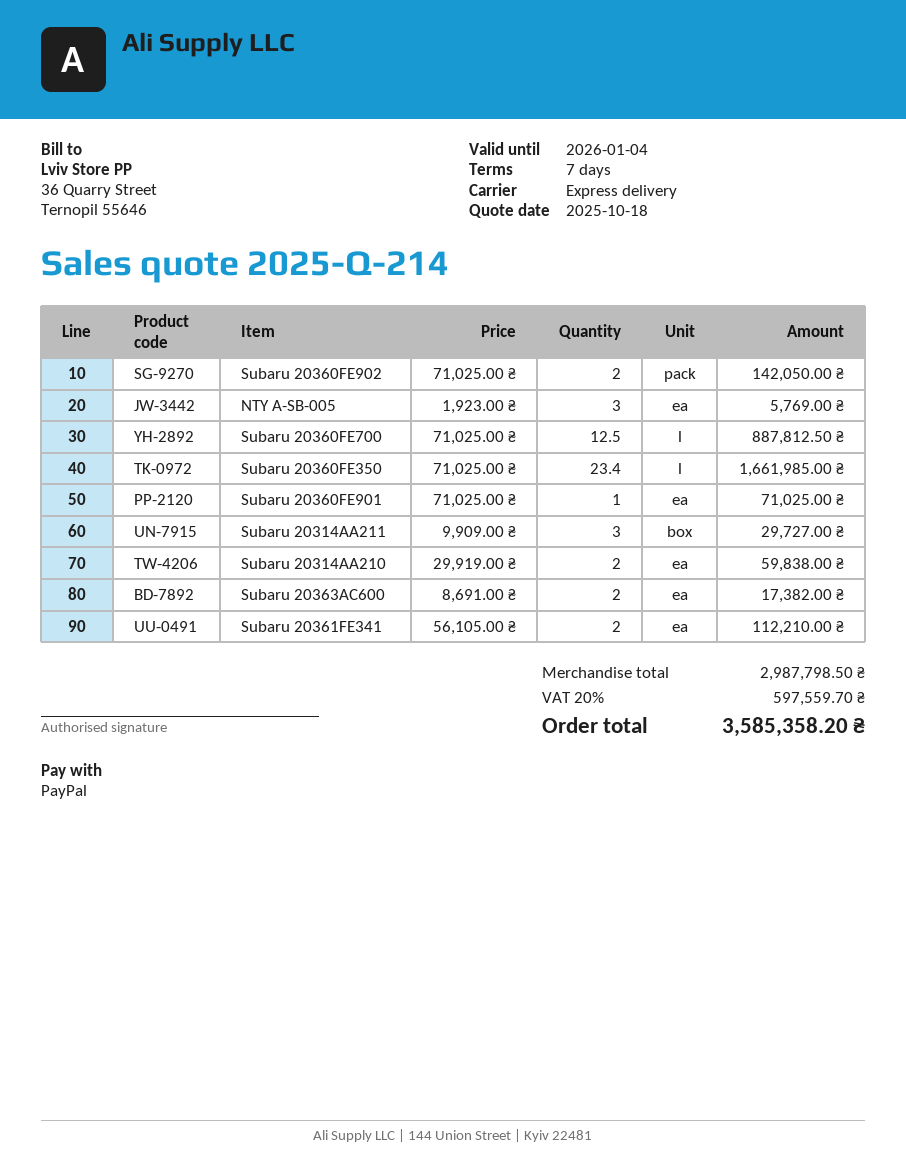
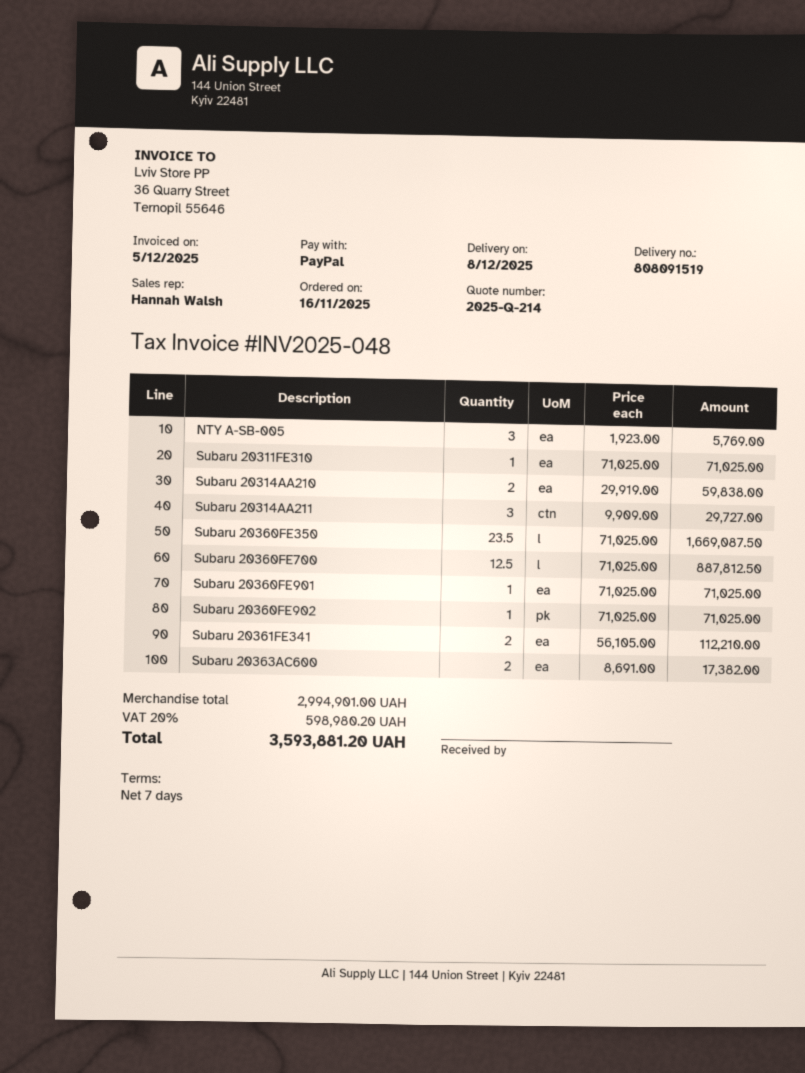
Subaru 20360FE902: 2 x 71025.00 = 142050.00 -> 1 x 71025.00 = 71025.00
Subaru 20360FE350: 23.4 x 71025.00 = 1661985.00 -> 23.5 x 71025.00 = 1669087.50
Subaru 20311FE310: none -> 1 x 71025.00 = 71025.00
subtotal: 2987798.50 -> 2994901.00
tax: 20% = 597559.70 -> 20% = 598980.20
total: 3585358.20 -> 3593881.20

